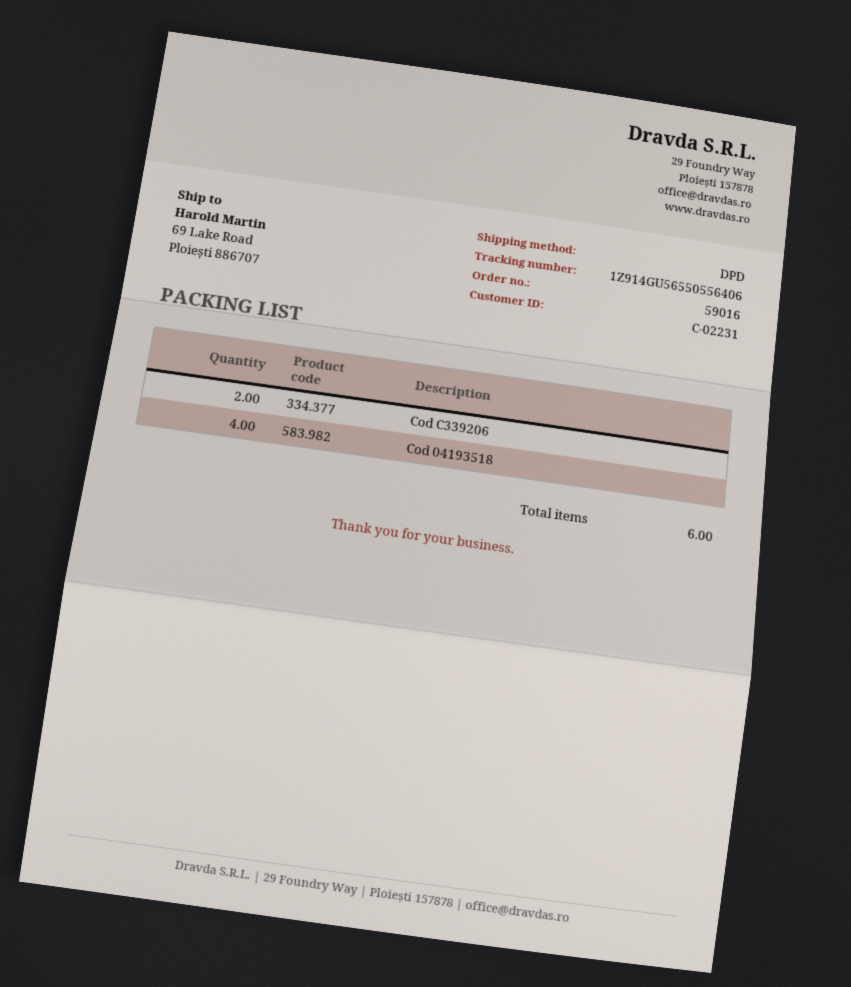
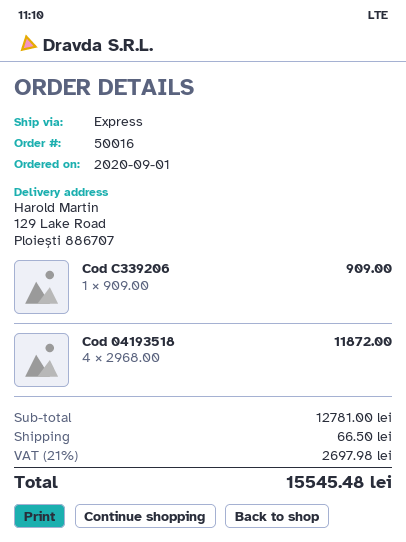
order number: 59016 -> 50016
shipping method: DPD -> express
ship to: 69 Lake Road, Ploiești 886707 -> 129 Lake Road, Ploiești 886707
Cod C339206: 2 -> 1

